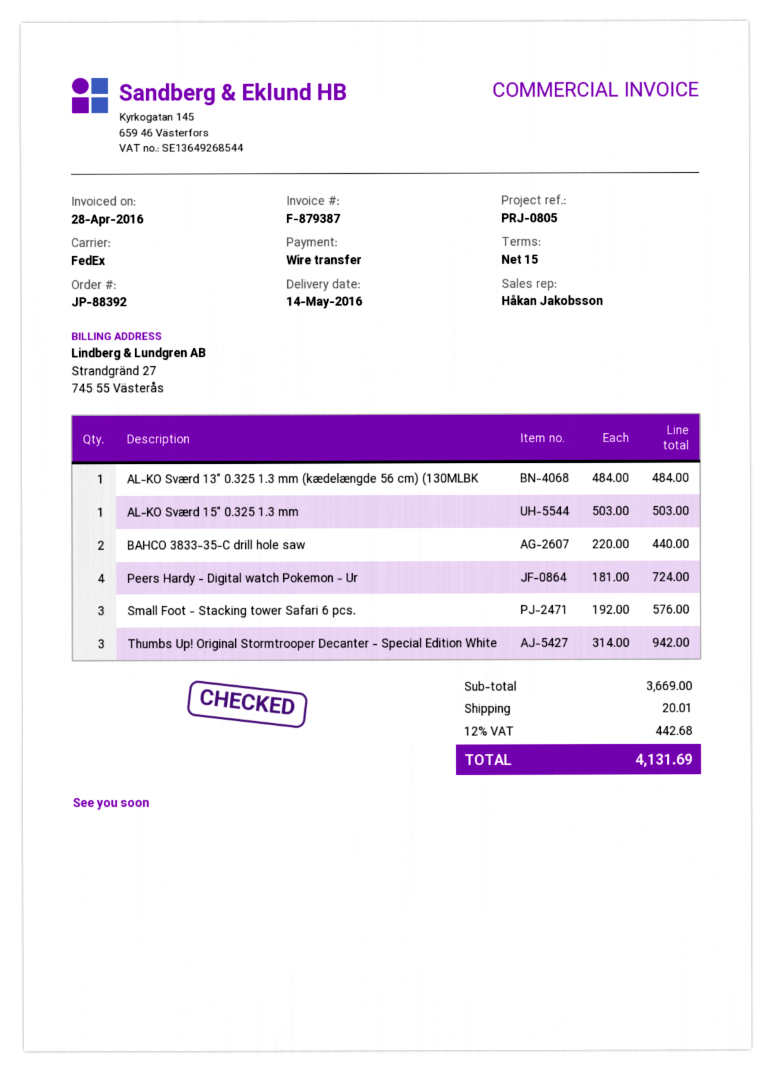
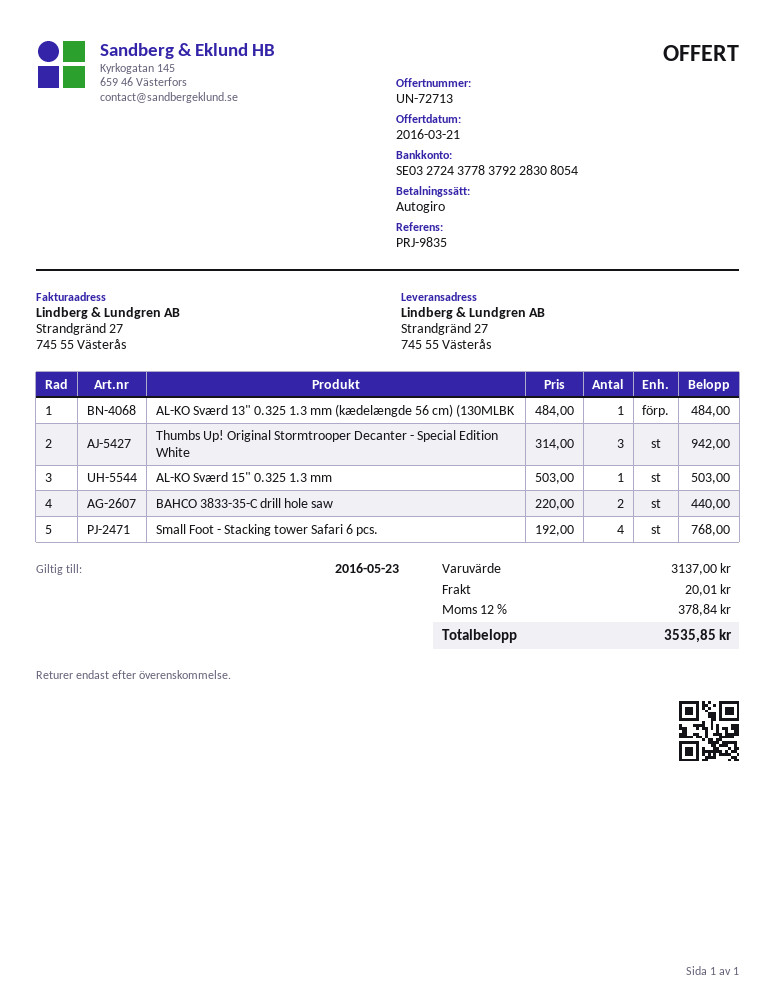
reference: PRJ-0805 -> PRJ-9835
payment method: bank transfer -> direct debit
Peers Hardy - Digital watch Pokemon - Ur: 4 x 181.00 = 724.00 -> none
Small Foot - Stacking tower Safari 6 pcs.: 3 x 192.00 = 576.00 -> 4 x 192.00 = 768.00
subtotal: 3669.00 -> 3137.00
tax: 12% = 442.68 -> 12% = 378.84
total: 4131.69 -> 3535.85

